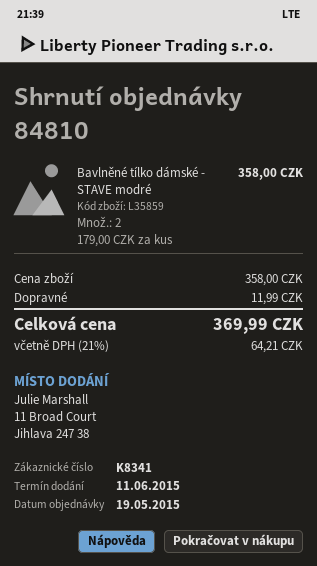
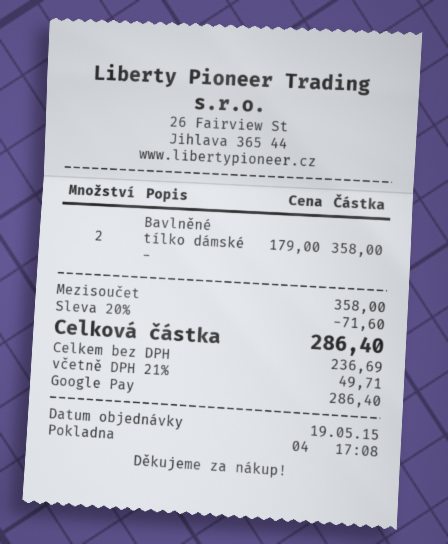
discount: none -> 20% = 71.60
shipping: 11.99 -> none
tax: 21% = 64.21 -> 21% = 49.71
total: 369.99 -> 286.40

